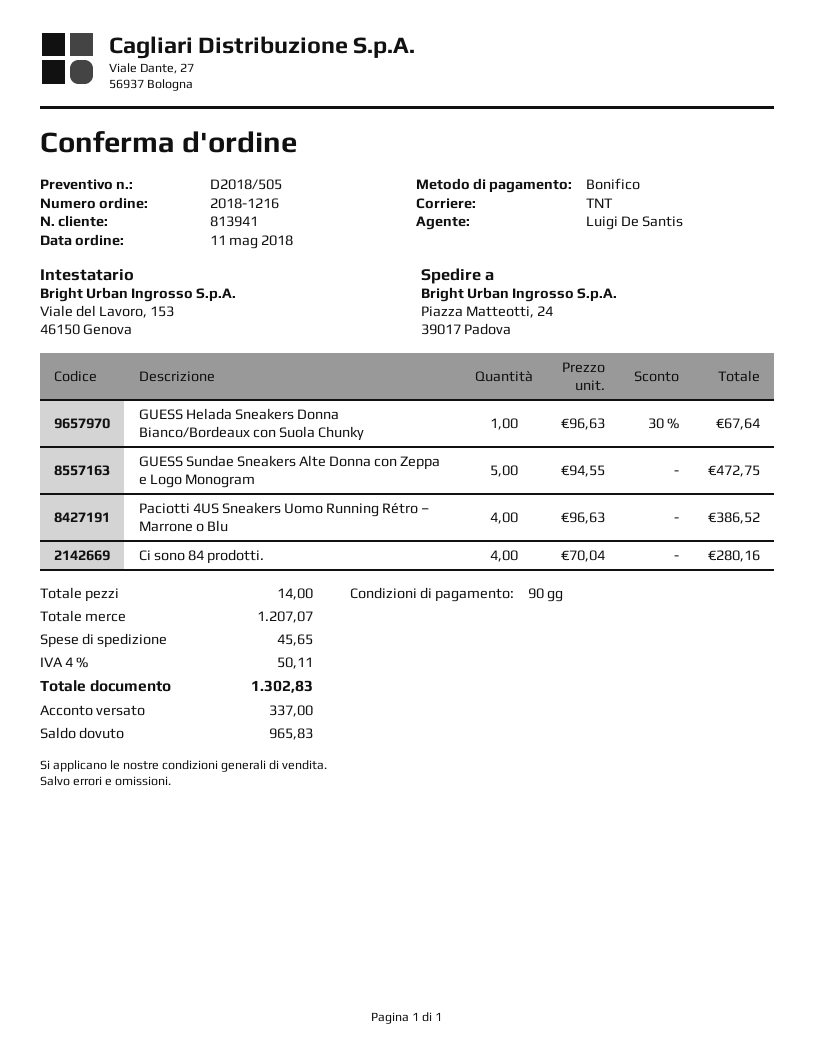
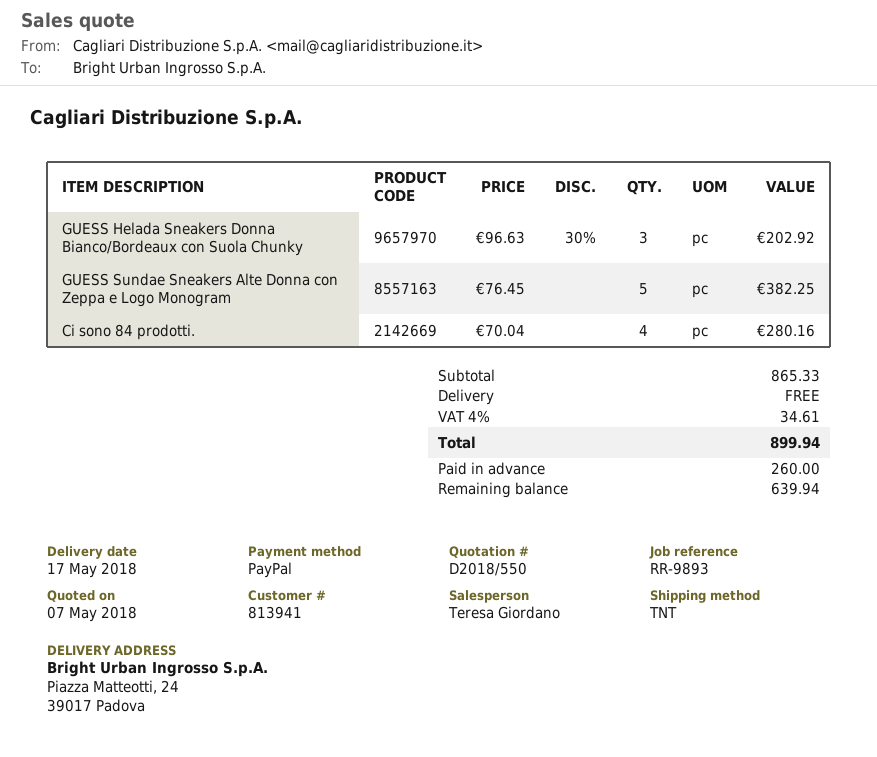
quote number: D2018/505 -> D2018/550
sales rep: Luigi De Santis -> Teresa Giordano
payment method: bank transfer -> PayPal
GUESS Helada Sneakers Donna Bianco/Bordeaux con Suola Chunky: 1 x 96.63 - 30% = 67.64 -> 3 x 96.63 - 30% = 202.92
GUESS Sundae Sneakers Alte Donna con Zeppa e Logo Monogram: 5 x 94.55 = 472.75 -> 5 x 76.45 = 382.25
Paciotti 4US Sneakers Uomo Running Rétro – Marrone o Blu: 4 x 96.63 = 386.52 -> none
subtotal: 1207.07 -> 865.33
shipping: 45.65 -> 0.00
tax: 4% = 50.11 -> 4% = 34.61
total: 1302.83 -> 899.94
deposit: 337.00 -> 260.00
balance: 965.83 -> 639.94

